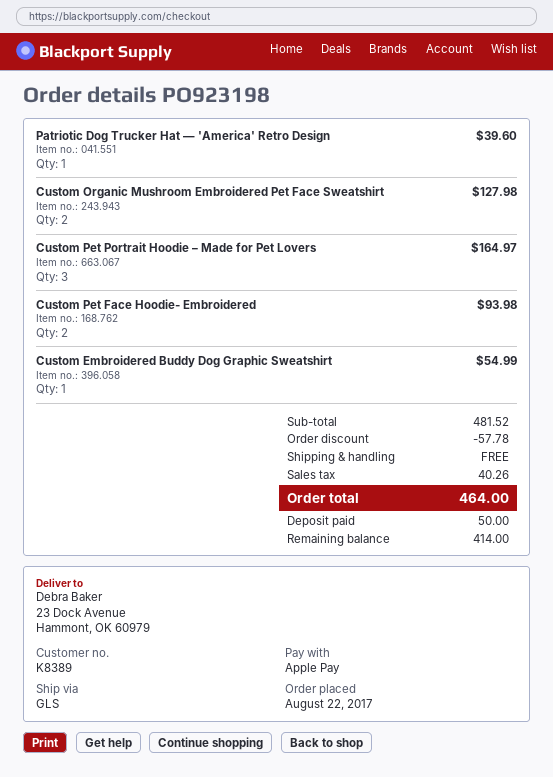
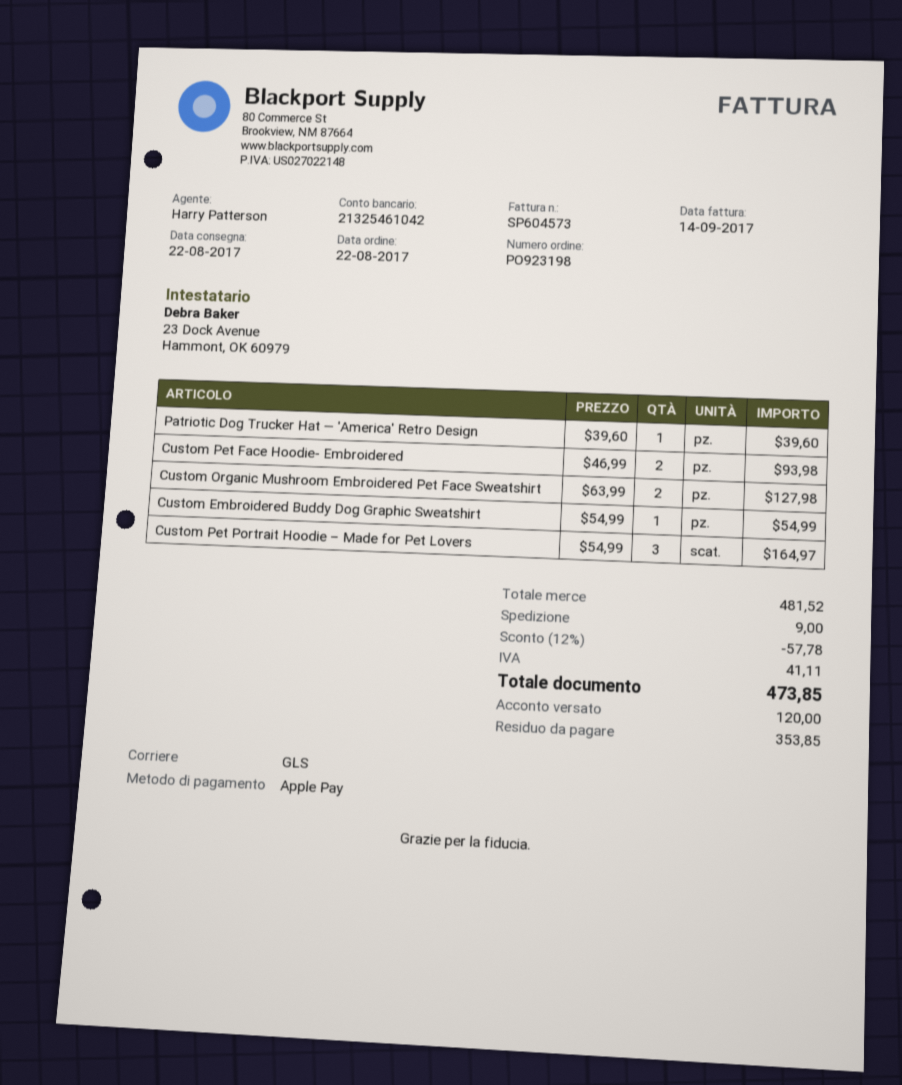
shipping: 0.00 -> 9.00
tax: 40.26 -> 41.11
total: 464.00 -> 473.85
deposit: 50.00 -> 120.00
balance: 414.00 -> 353.85

